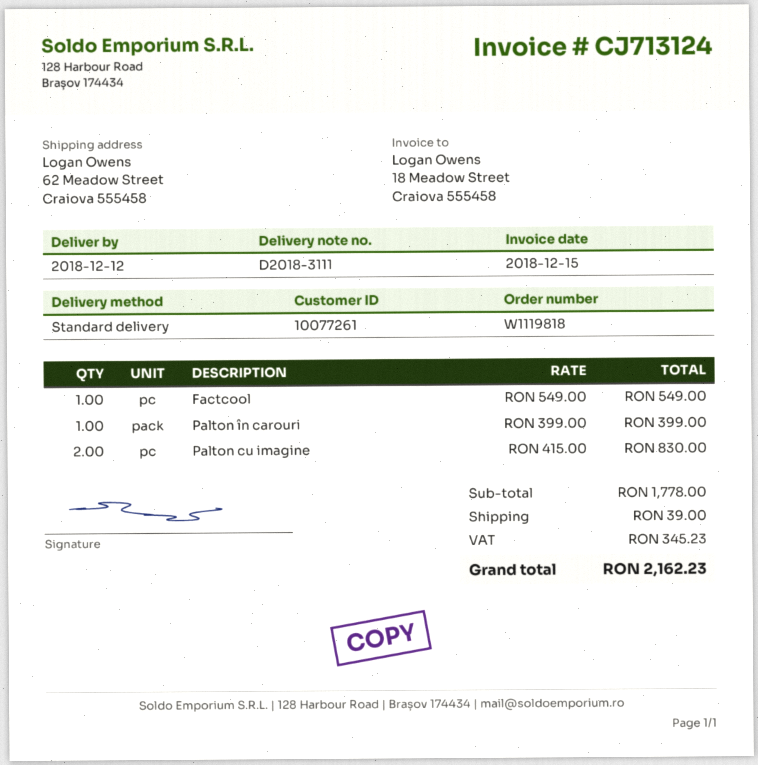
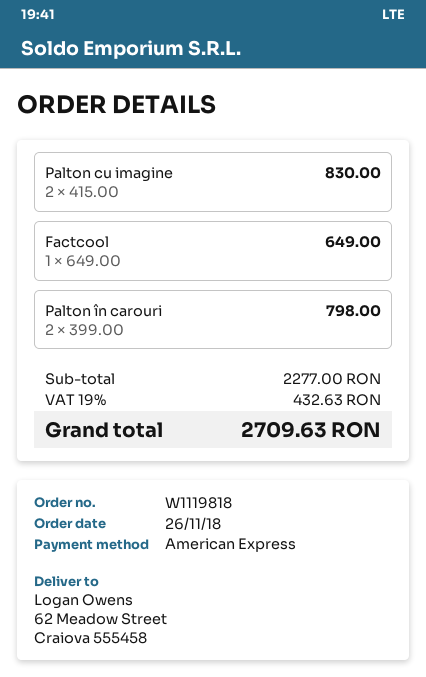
Factcool: 1 x 549.00 = 549.00 -> 1 x 649.00 = 649.00
Palton în carouri: 1 x 399.00 = 399.00 -> 2 x 399.00 = 798.00
subtotal: 1778.00 -> 2277.00
shipping: 39.00 -> none
tax: 345.23 -> 432.63
total: 2162.23 -> 2709.63

